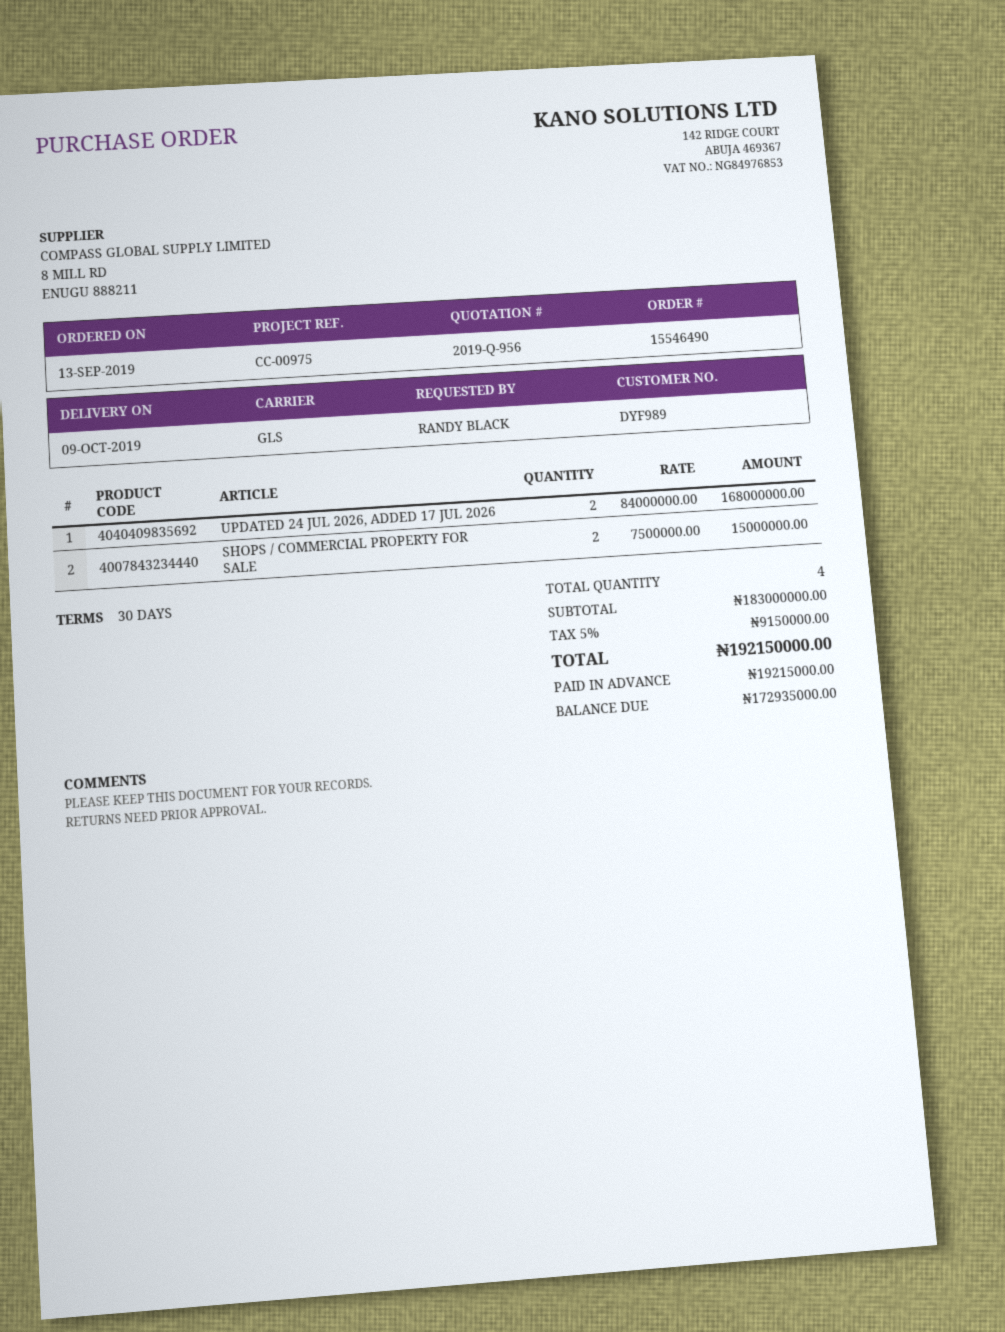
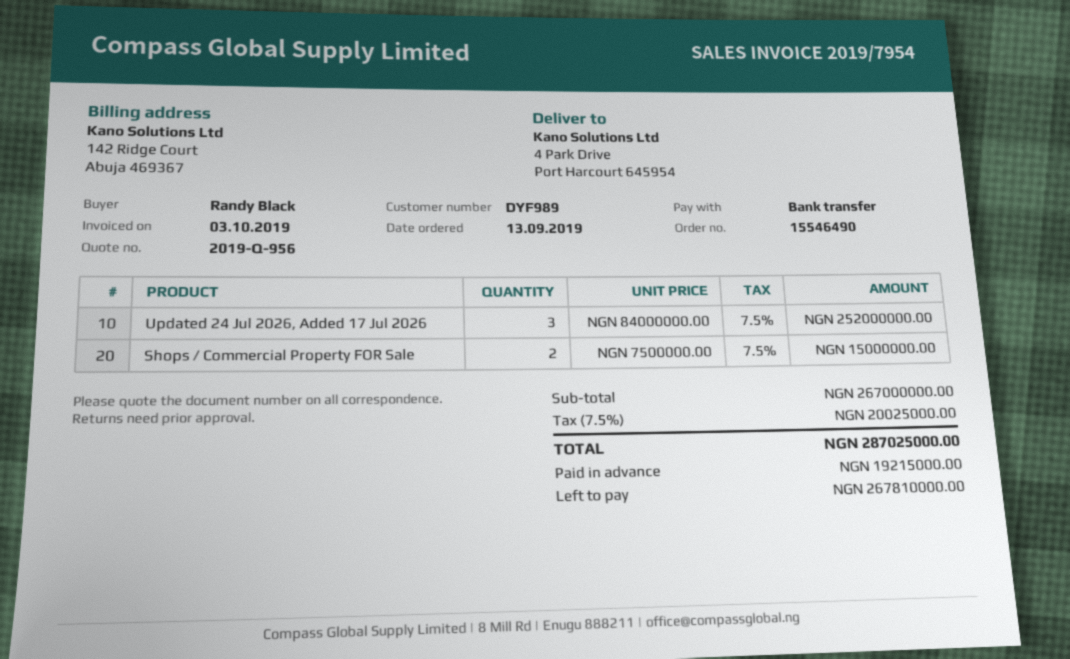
UPDATED 24 JUL 2026, ADDED 17 JUL 2026: 2 x 84000000.00 = 168000000.00 -> 3 x 84000000.00 = 252000000.00
subtotal: 183000000.00 -> 267000000.00
tax: 5% = 9150000.00 -> 7.5% = 20025000.00
total: 192150000.00 -> 287025000.00
balance: 172935000.00 -> 267810000.00

